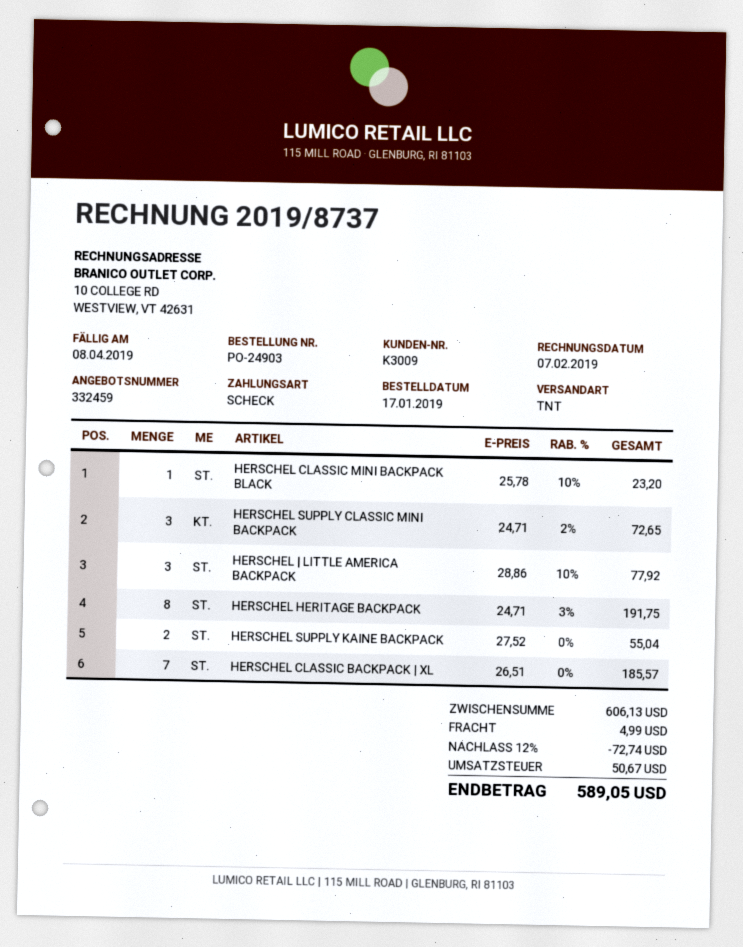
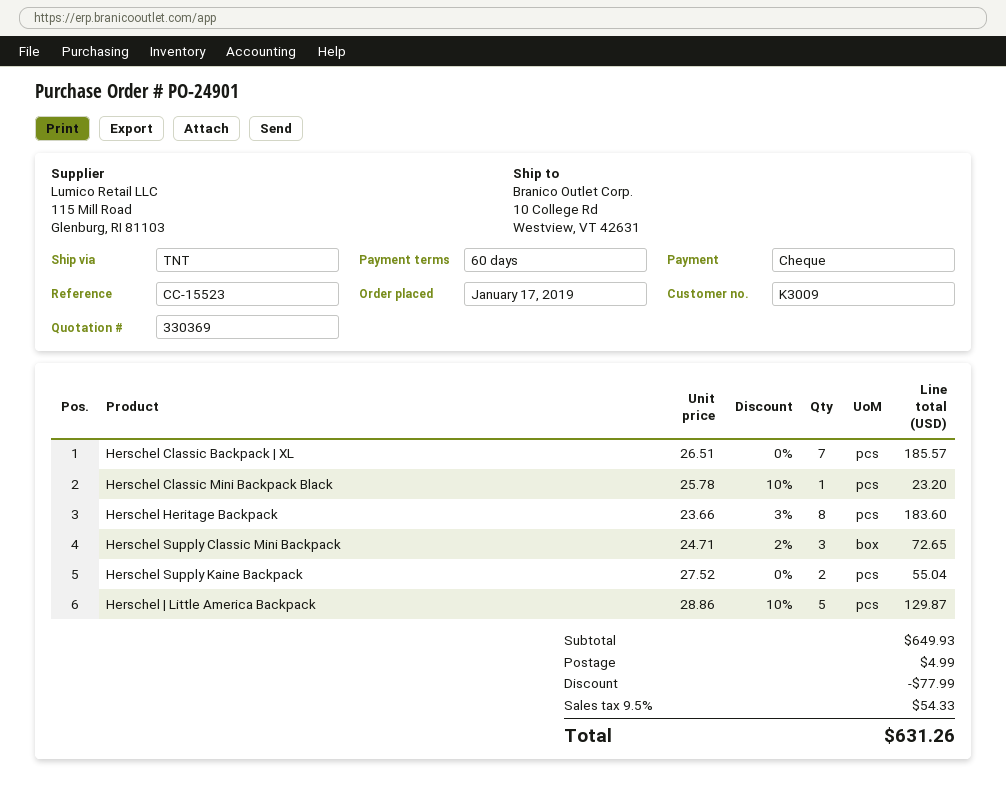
quote number: 332459 -> 330369
order number: PO-24903 -> PO-24901
HERSCHEL | LITTLE AMERICA BACKPACK: 3 x 28.86 - 10% = 77.92 -> 5 x 28.86 - 10% = 129.87
HERSCHEL HERITAGE BACKPACK: 8 x 24.71 - 3% = 191.75 -> 8 x 23.66 - 3% = 183.60
subtotal: 606.13 -> 649.93
discount: 72.74 -> 77.99
tax: 50.67 -> 54.33
total: 589.05 -> 631.26

